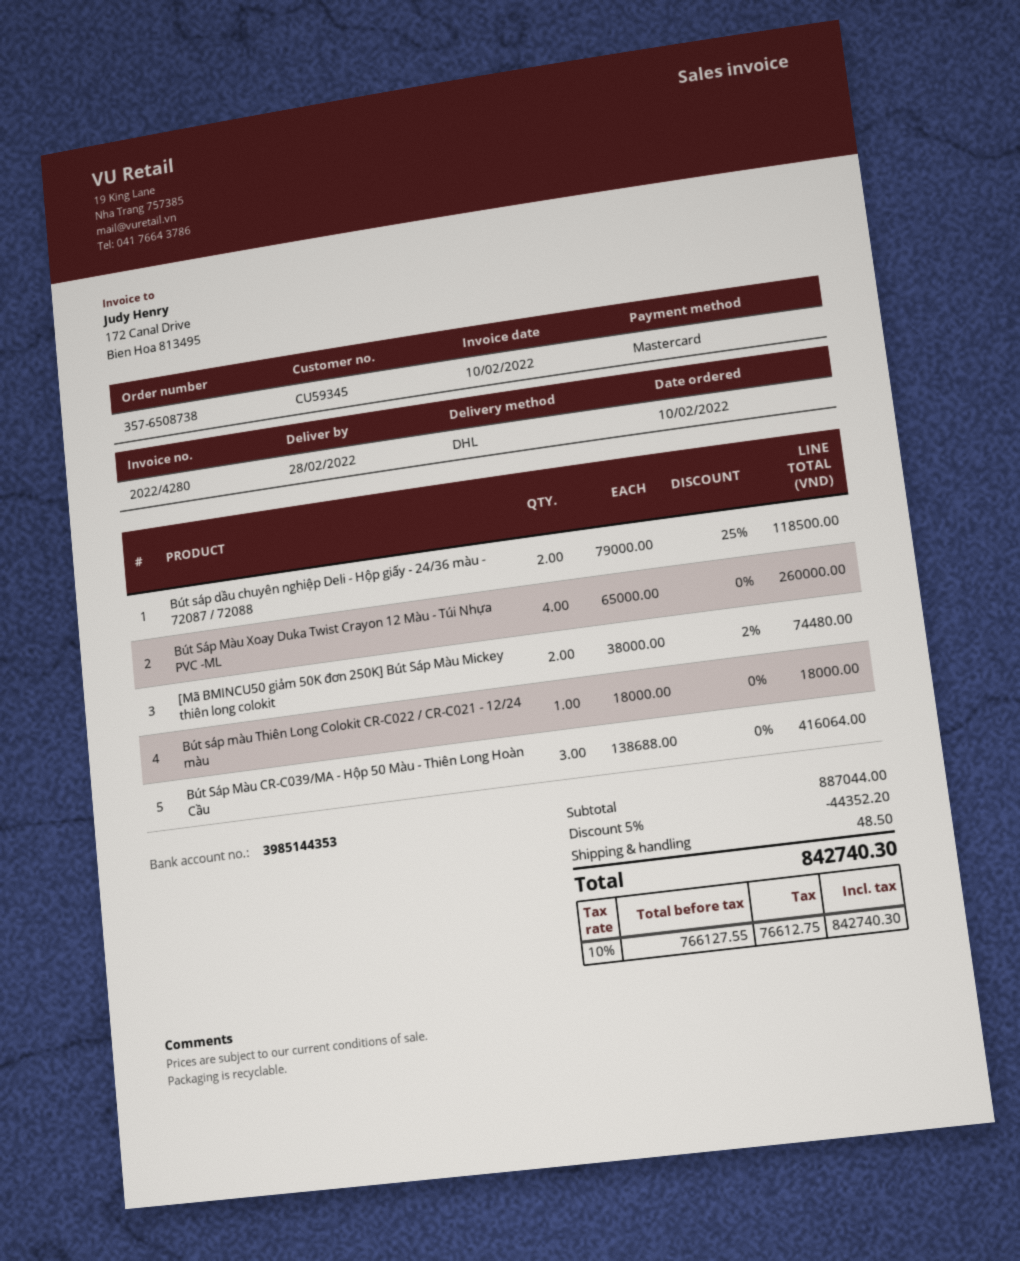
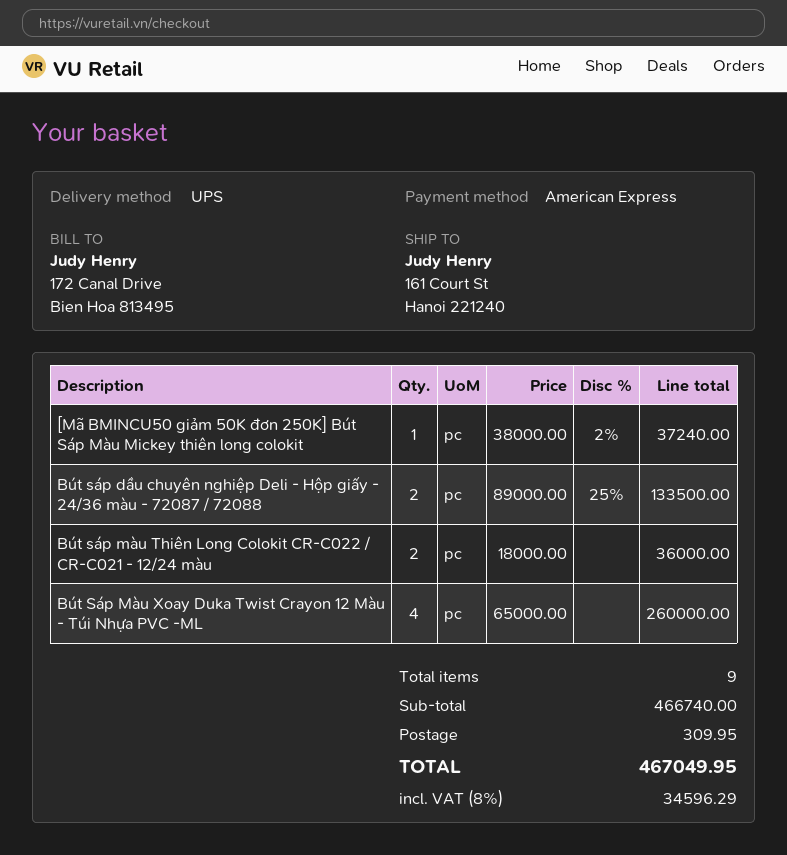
payment method: Mastercard -> American Express
shipping method: DHL -> UPS
Bút sáp dầu chuyên nghiệp Deli - Hộp giấy - 24/36 màu - 72087 / 72088: 2 x 79000.00 - 25% = 118500.00 -> 2 x 89000.00 - 25% = 133500.00
[Mã BMINCU50 giảm 50K đơn 250K] Bút Sáp Màu Mickey thiên long colokit: 2 x 38000.00 - 2% = 74480.00 -> 1 x 38000.00 - 2% = 37240.00
Bút sáp màu Thiên Long Colokit CR-C022 / CR-C021 - 12/24 màu: 1 x 18000.00 = 18000.00 -> 2 x 18000.00 = 36000.00
Bút Sáp Màu CR-C039/MA - Hộp 50 Màu - Thiên Long Hoàn Cầu: 3 x 138688.00 = 416064.00 -> none
subtotal: 887044.00 -> 466740.00
discount: 5% = 44352.20 -> none
shipping: 48.50 -> 309.95
tax: 10% = 76612.75 -> 8% = 34596.29
total: 842740.30 -> 467049.95

